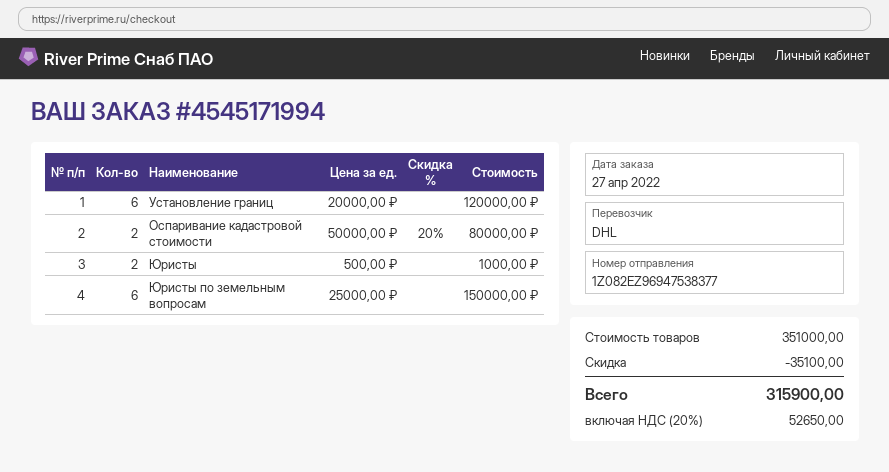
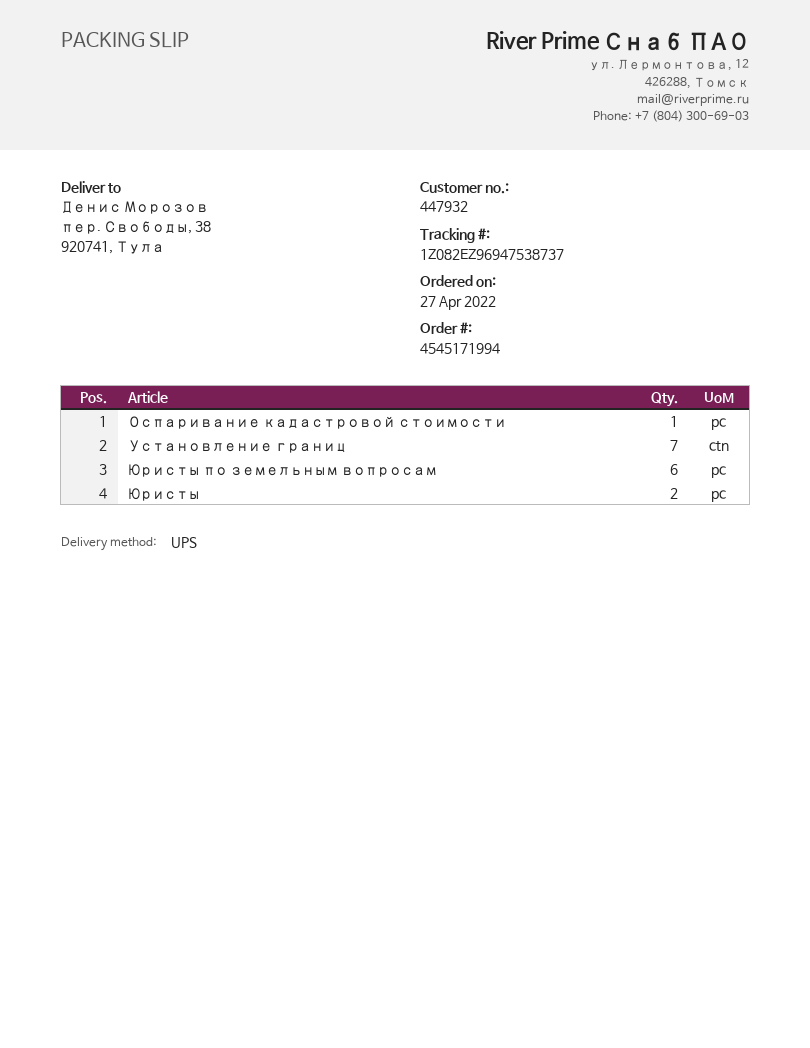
shipping method: DHL -> UPS
tracking number: 1Z082EZ96947538377 -> 1Z082EZ96947538737
Установление границ: 6 -> 7
Оспаривание кадастровой стоимости: 2 -> 1

